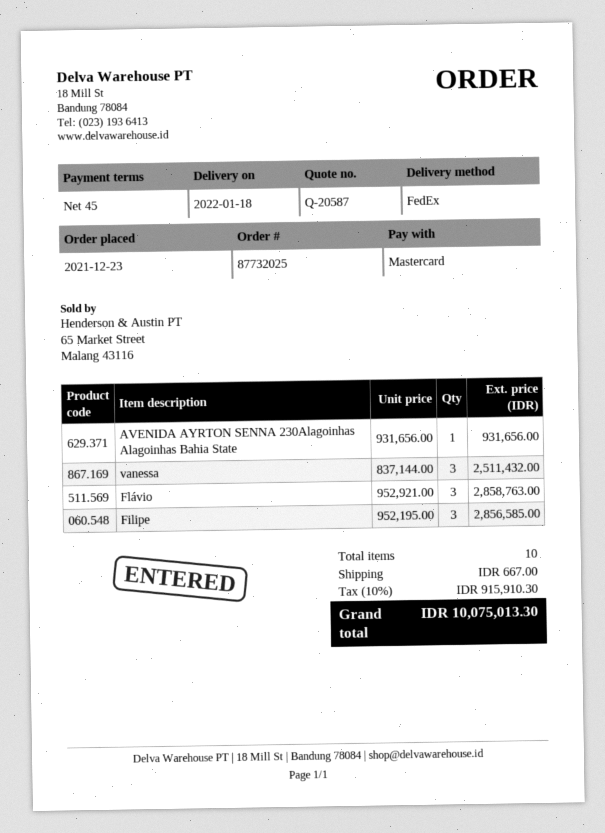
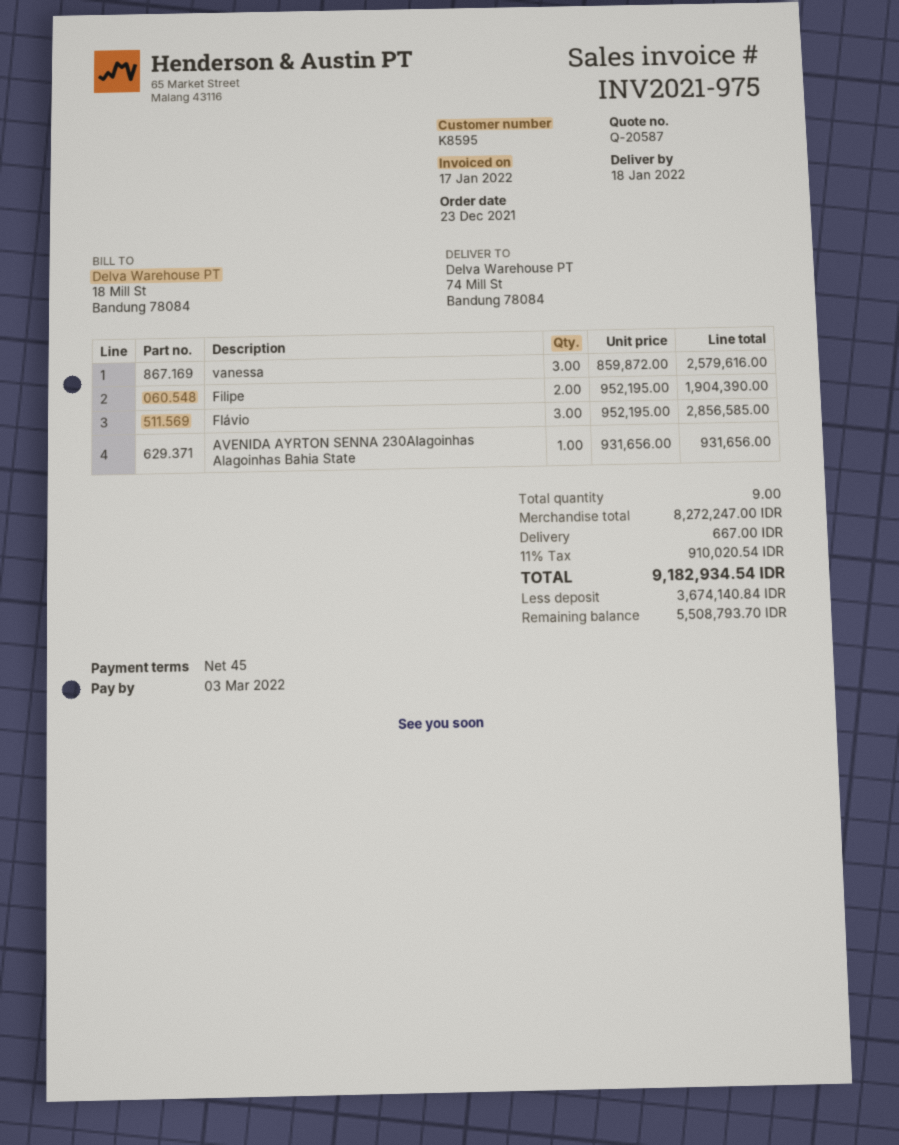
vanessa: 3 x 837144.00 = 2511432.00 -> 3 x 859872.00 = 2579616.00
Flávio: 3 x 952921.00 = 2858763.00 -> 3 x 952195.00 = 2856585.00
Filipe: 3 x 952195.00 = 2856585.00 -> 2 x 952195.00 = 1904390.00
total quantity: 10 -> 9
tax: 10% = 915910.30 -> 11% = 910020.54
total: 10075013.30 -> 9182934.54

